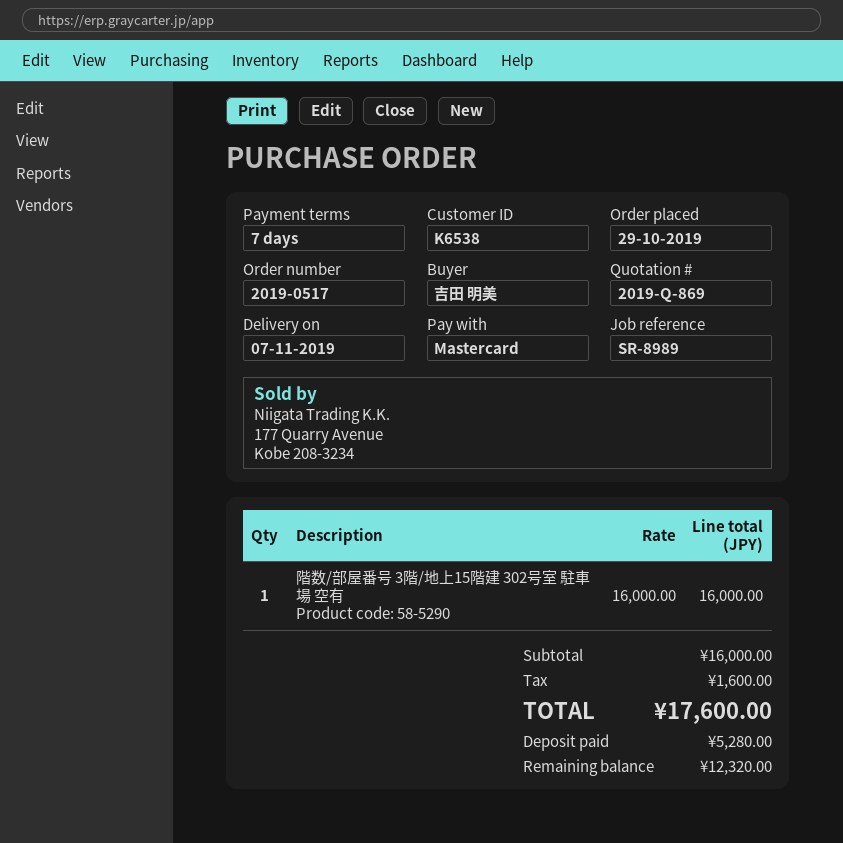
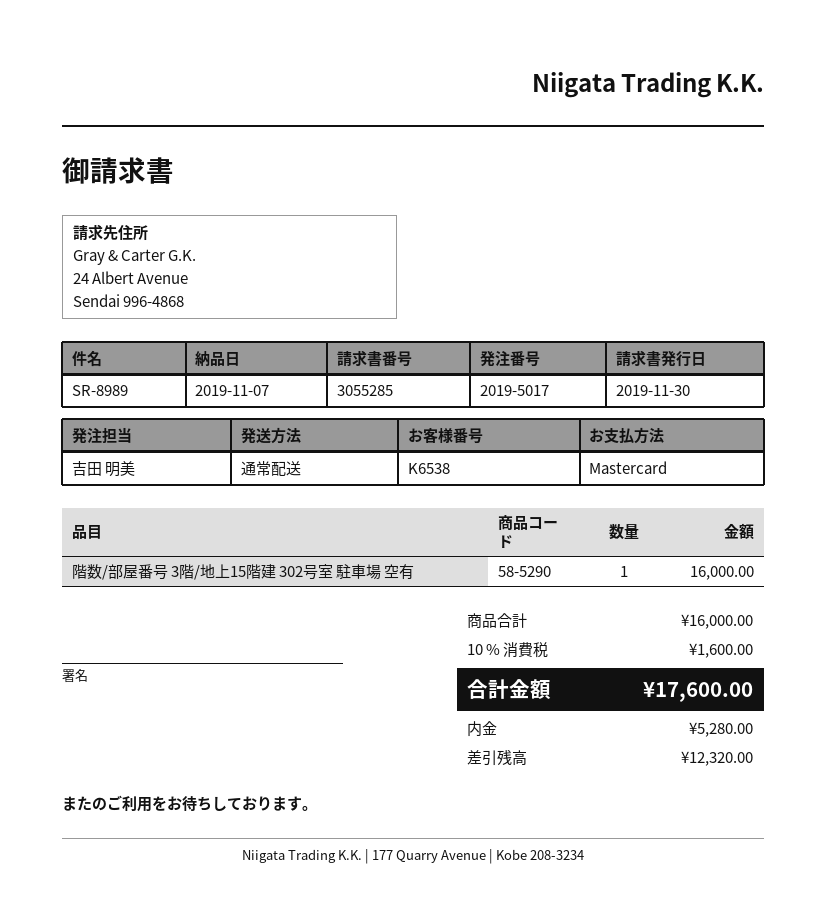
order number: 2019-0517 -> 2019-5017

